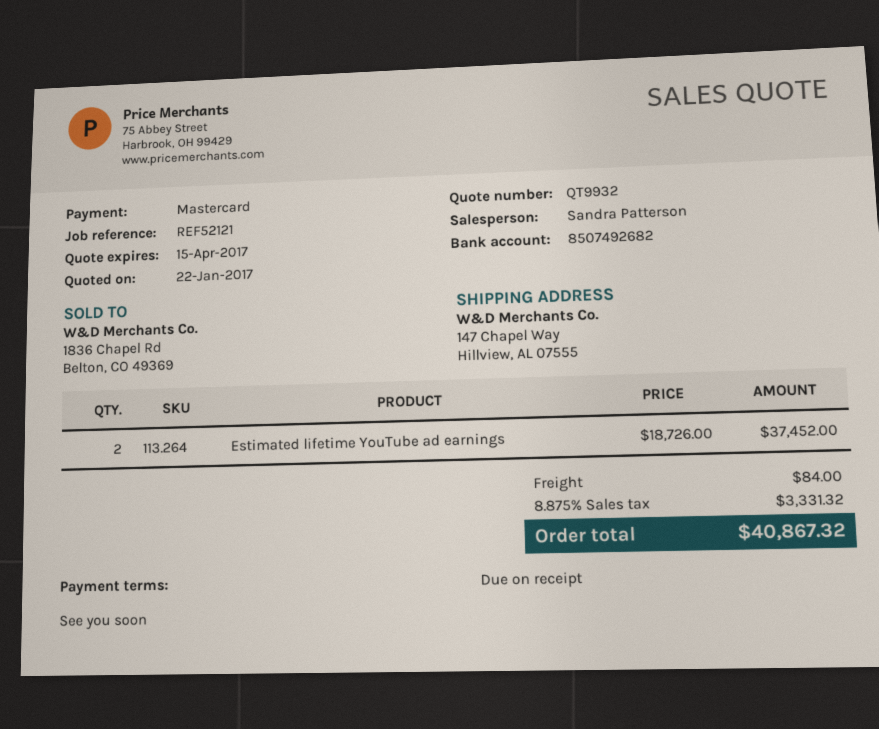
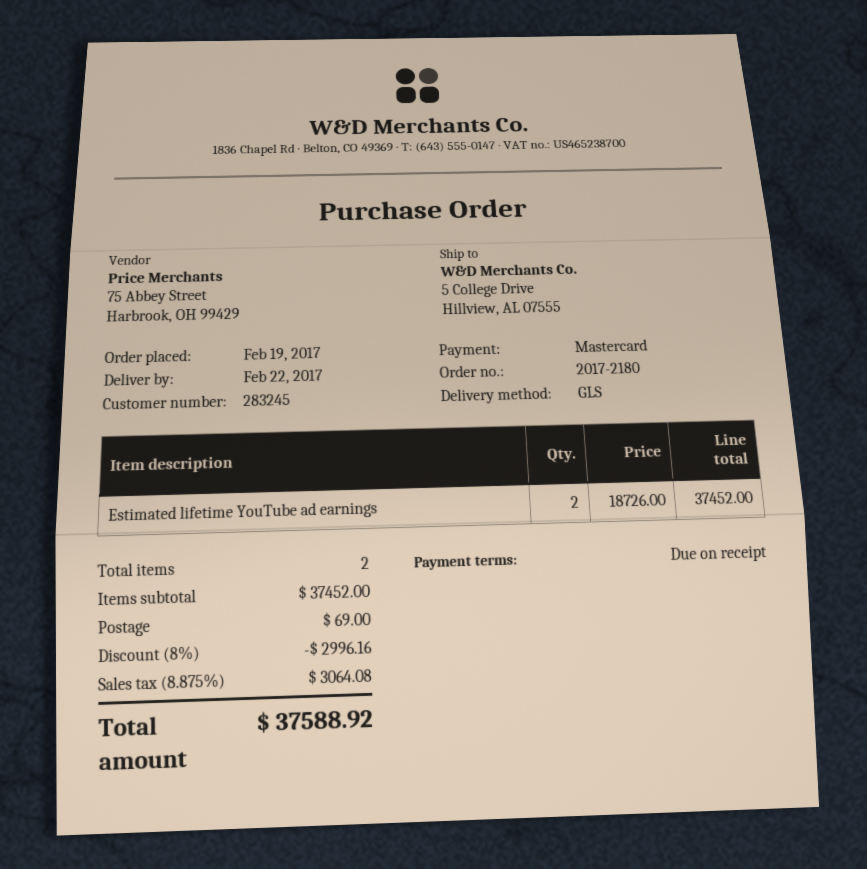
ship to: 147 Chapel Way, Hillview, AL 07555 -> 5 College Drive, Hillview, AL 07555
discount: none -> 8% = 2996.16
shipping: 84.00 -> 69.00
tax: 8.875% = 3331.32 -> 8.875% = 3064.08
total: 40867.32 -> 37588.92

